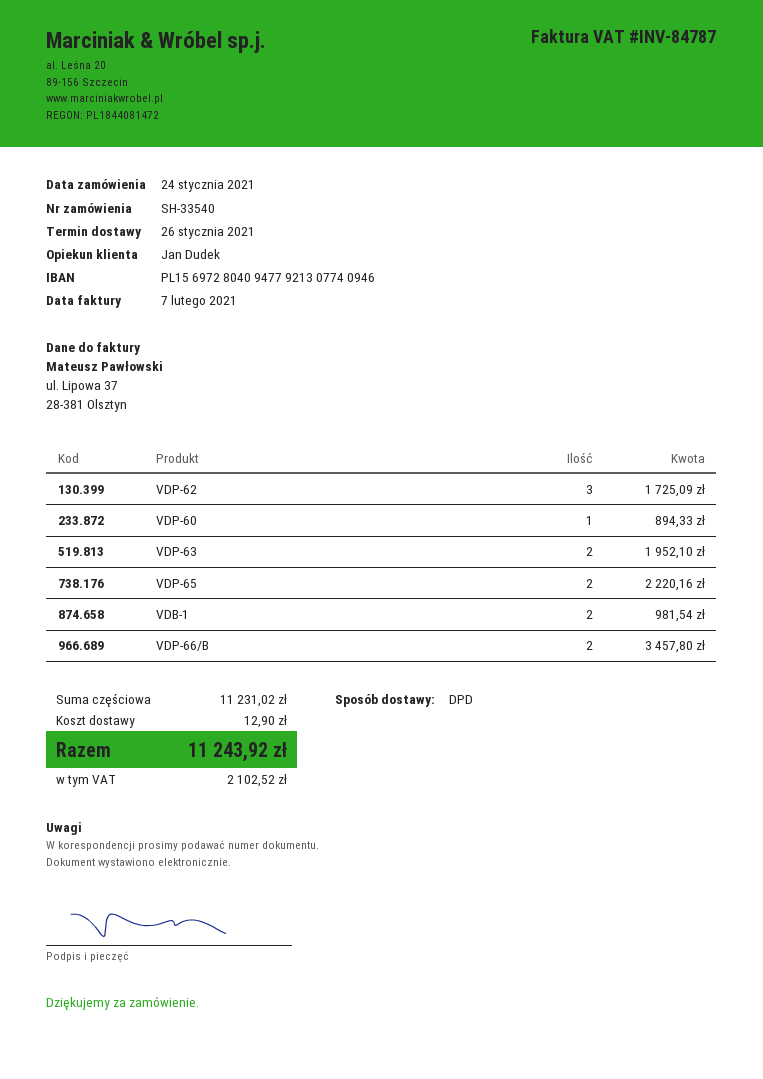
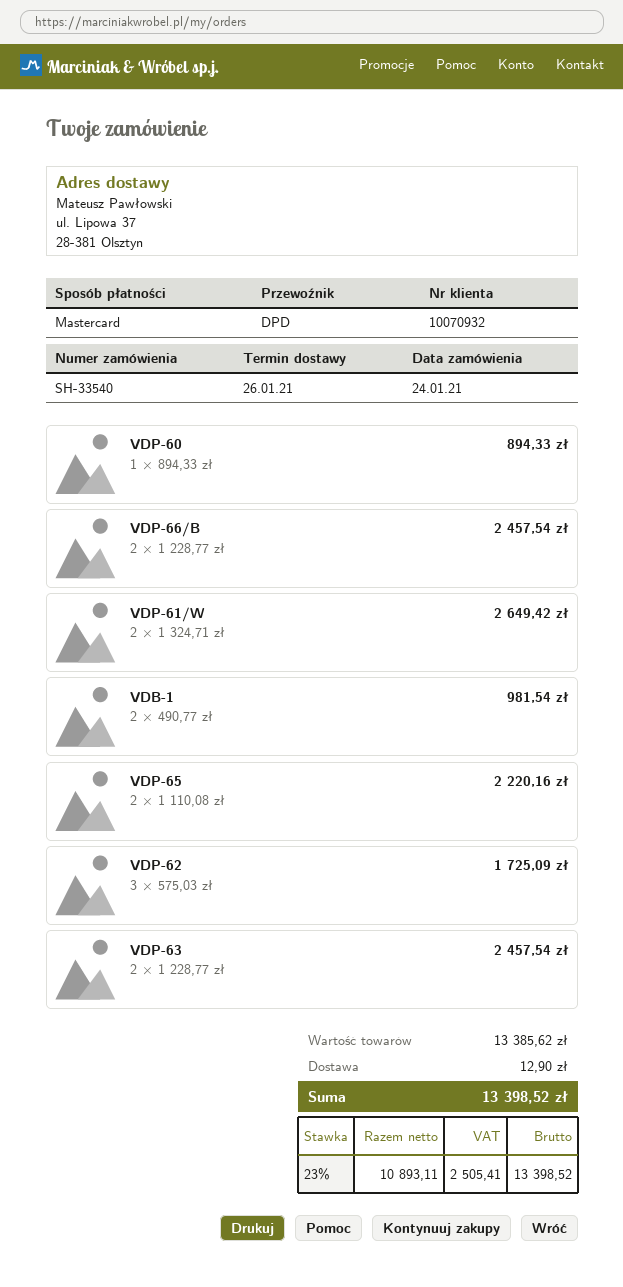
VDP-63: 2 for 1952.10 -> 2 for 2457.54
VDP-66/B: 2 for 3457.80 -> 2 for 2457.54
VDP-61/W: none -> 2 for 2649.42
subtotal: 11231.02 -> 13385.62
tax: 2102.52 -> 2505.41
total: 11243.92 -> 13398.52

